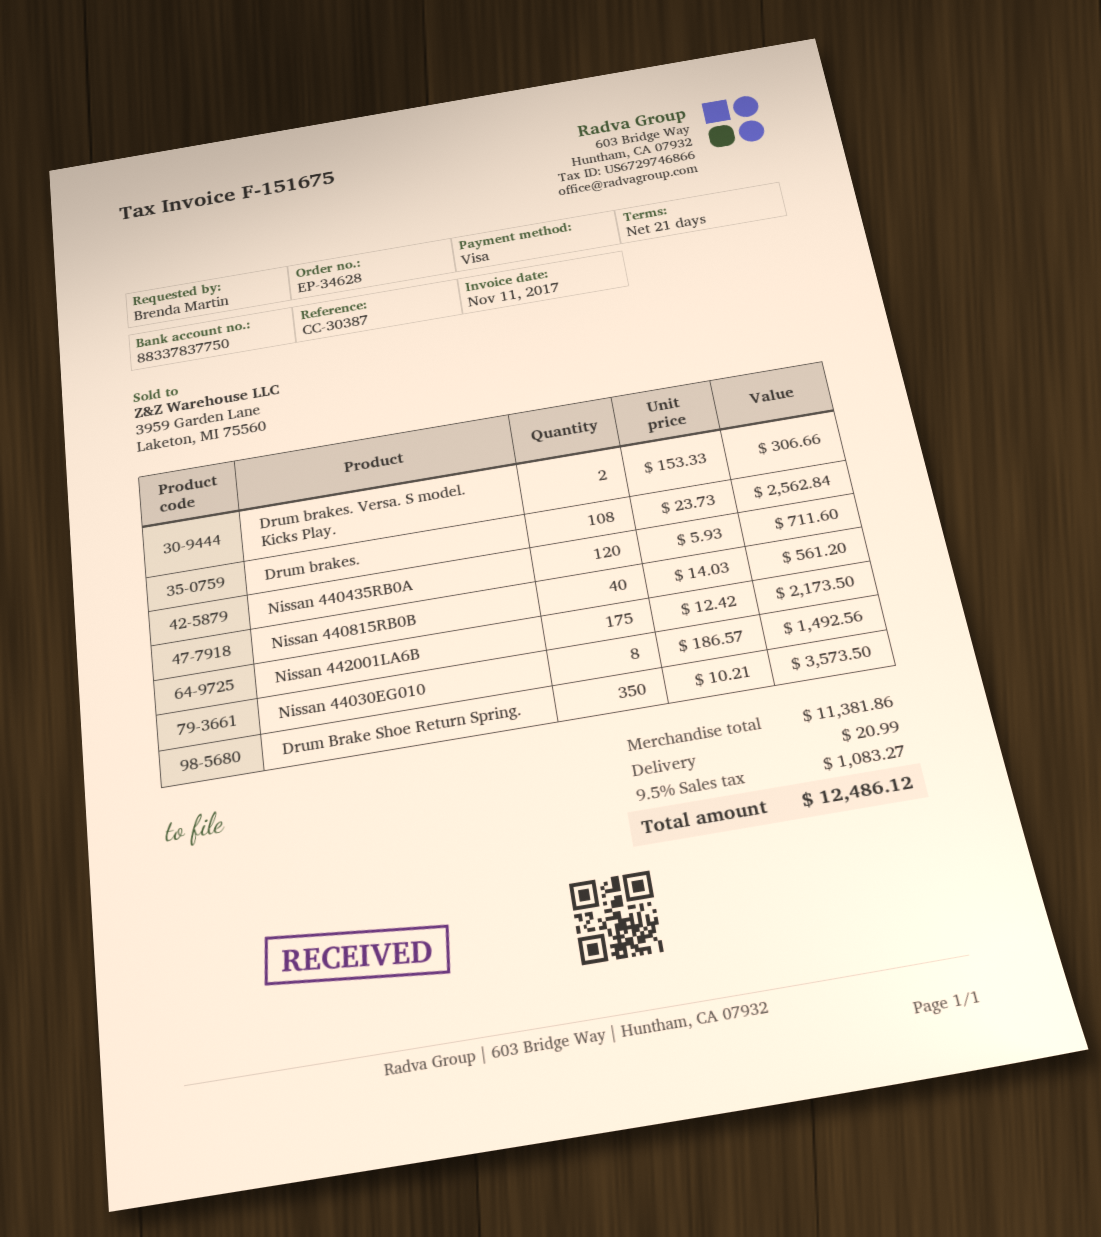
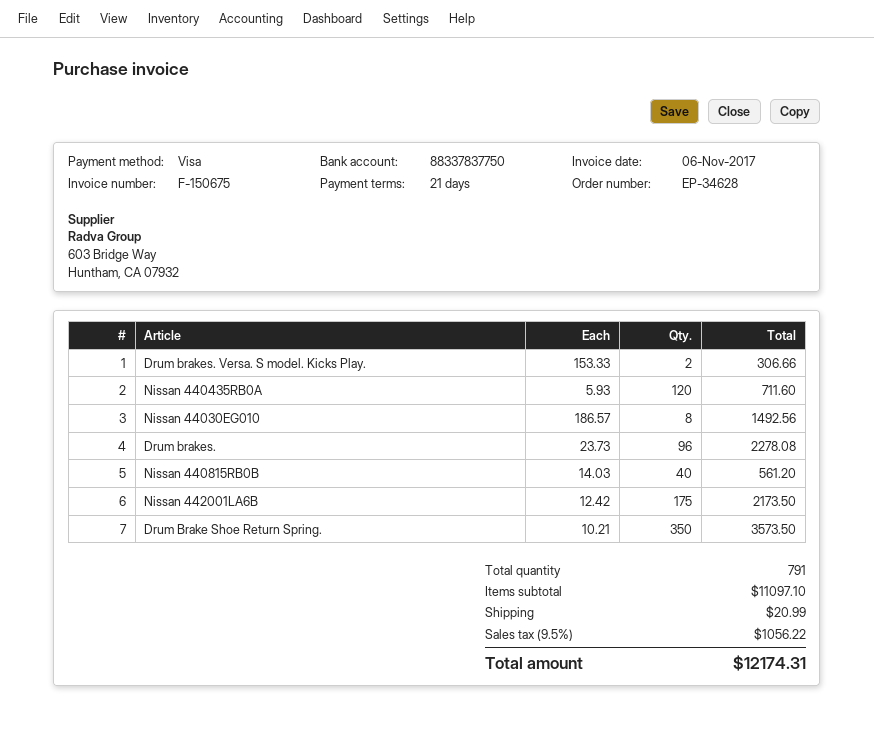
invoice number: F-151675 -> F-150675
invoice date: 2017-11-11 -> 2017-11-06
Drum brakes.: 108 x 23.73 = 2562.84 -> 96 x 23.73 = 2278.08
subtotal: 11381.86 -> 11097.10
tax: 9.5% = 1083.27 -> 9.5% = 1056.22
total: 12486.12 -> 12174.31

